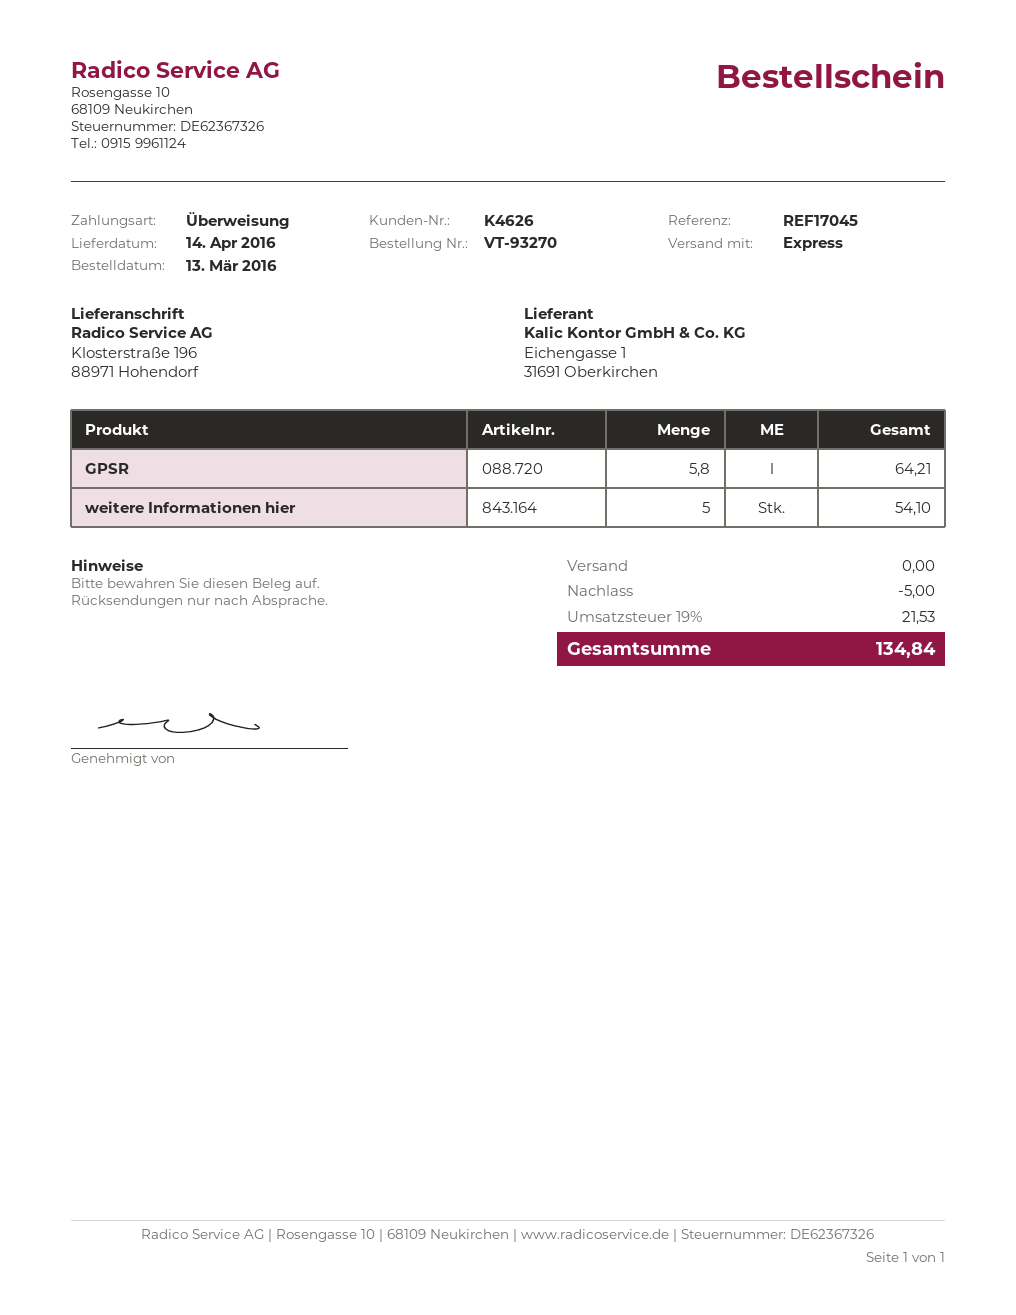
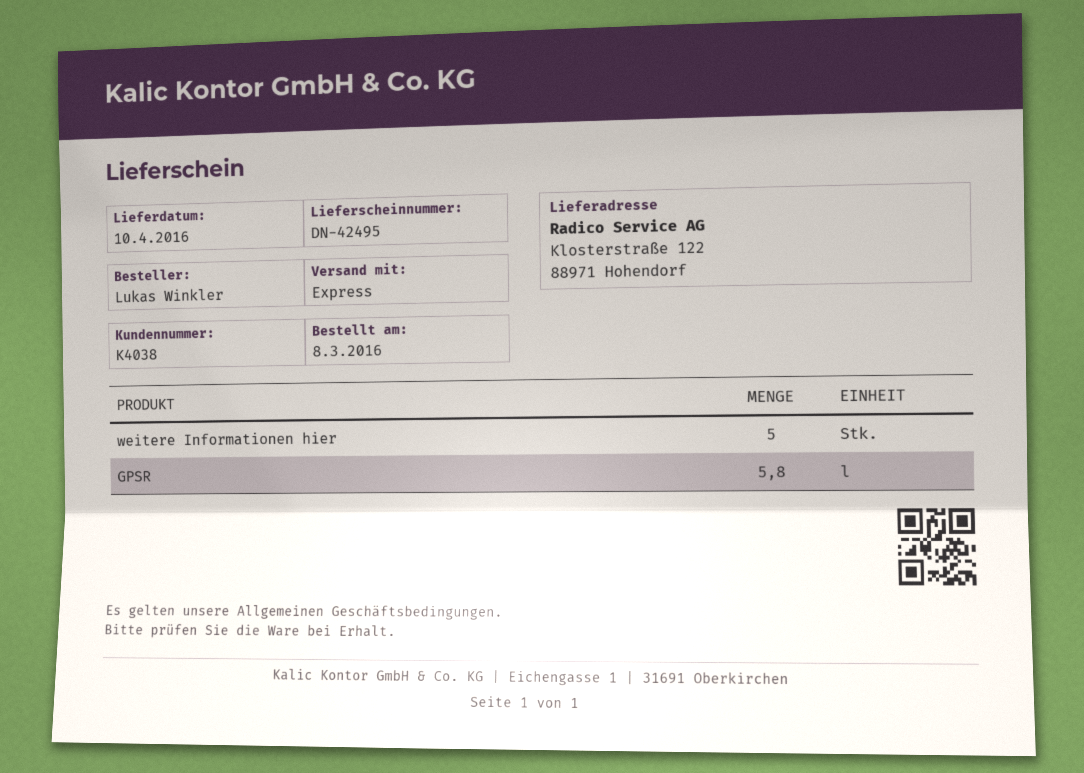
order date: 2016-03-13 -> 2016-03-08
delivery date: 2016-04-14 -> 2016-04-10
customer number: K4626 -> K4038
ship to: Klosterstraße 196, 88971 Hohendorf -> Klosterstraße 122, 88971 Hohendorf

